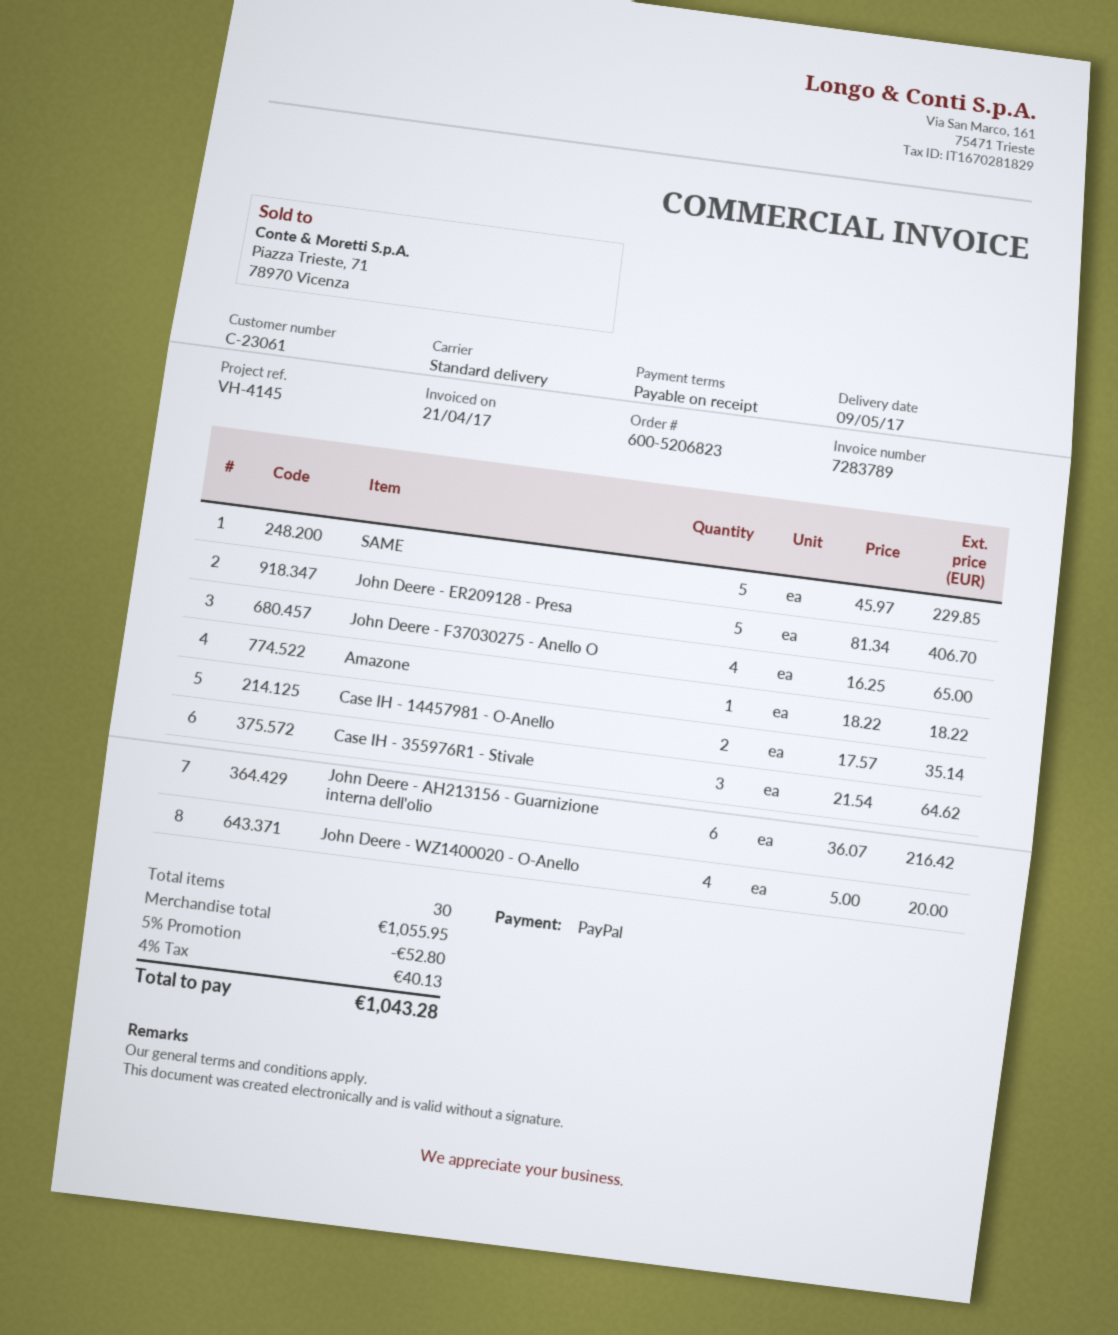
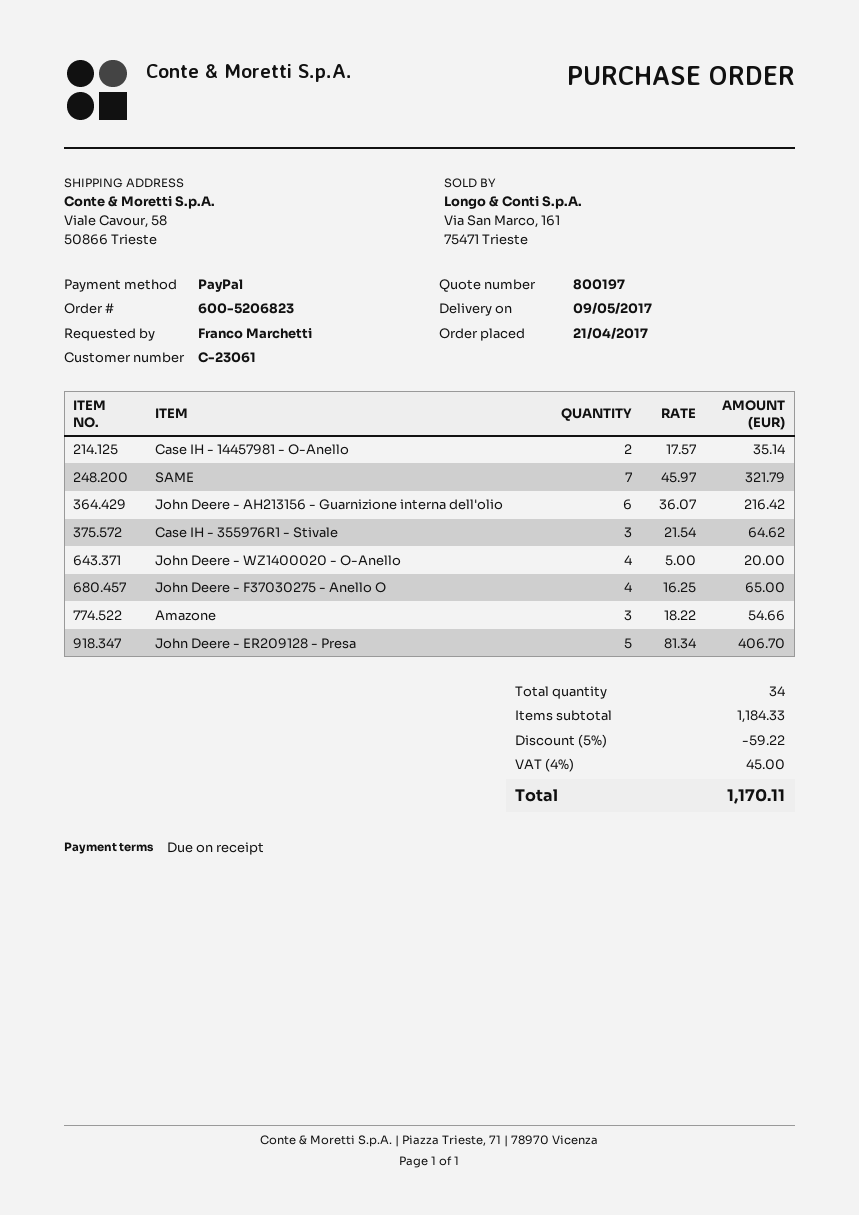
SAME: 5 x 45.97 = 229.85 -> 7 x 45.97 = 321.79
Amazone: 1 x 18.22 = 18.22 -> 3 x 18.22 = 54.66
total quantity: 30 -> 34
subtotal: 1055.95 -> 1184.33
discount: 5% = 52.80 -> 5% = 59.22
tax: 4% = 40.13 -> 4% = 45.00
total: 1043.28 -> 1170.11

